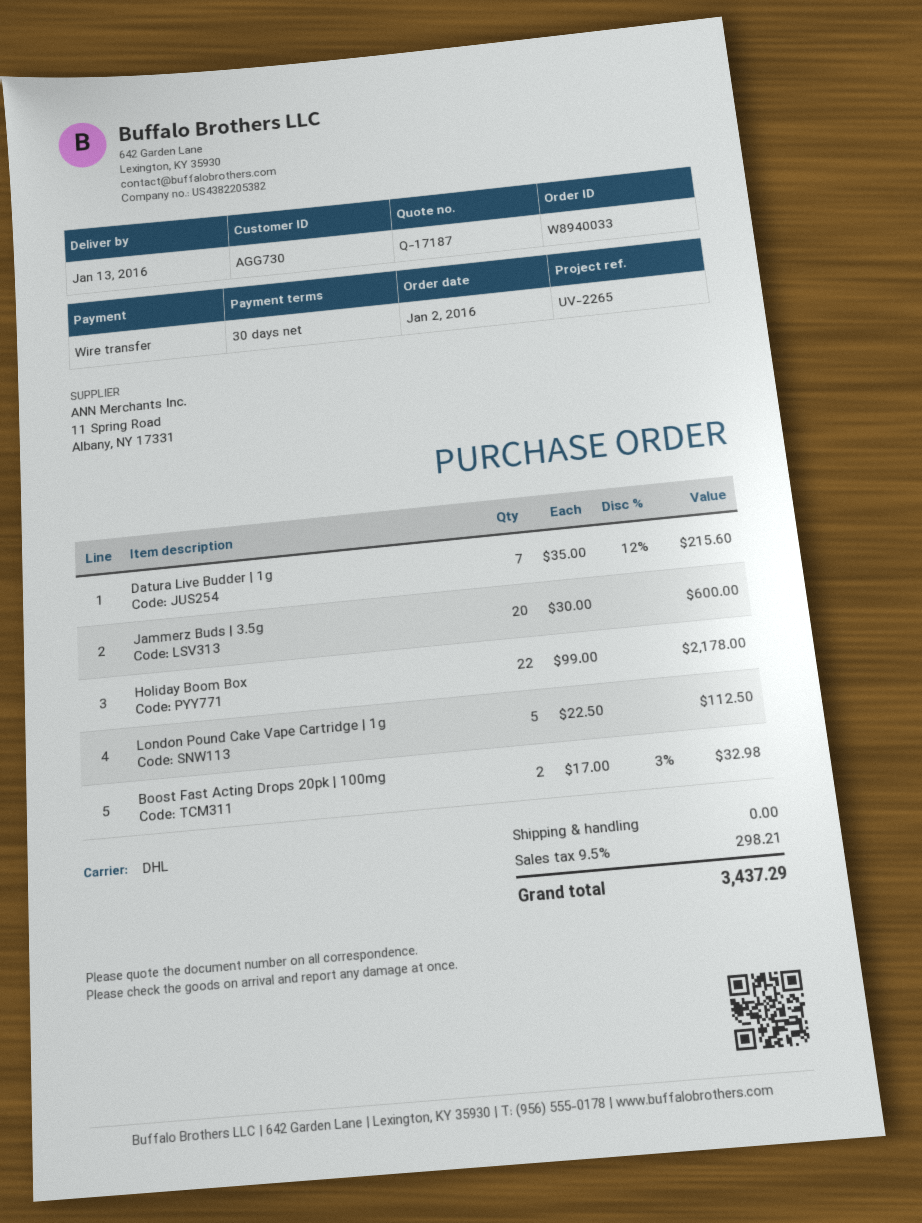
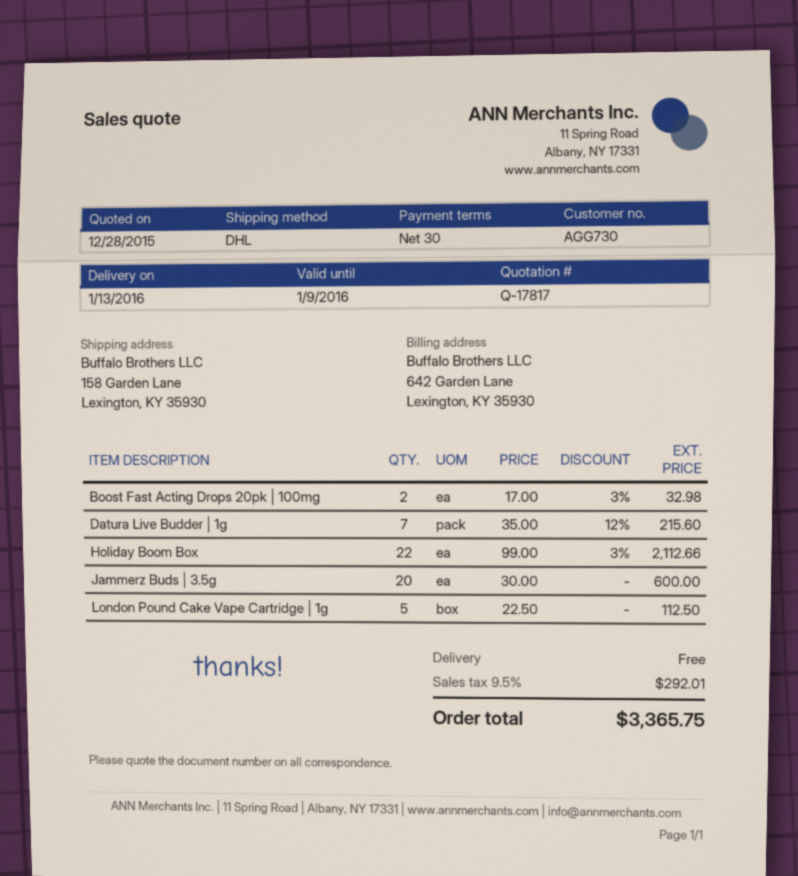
quote number: Q-17187 -> Q-17817
Holiday Boom Box: 22 x 99.00 = 2178.00 -> 22 x 99.00 - 3% = 2112.66
tax: 9.5% = 298.21 -> 9.5% = 292.01
total: 3437.29 -> 3365.75

